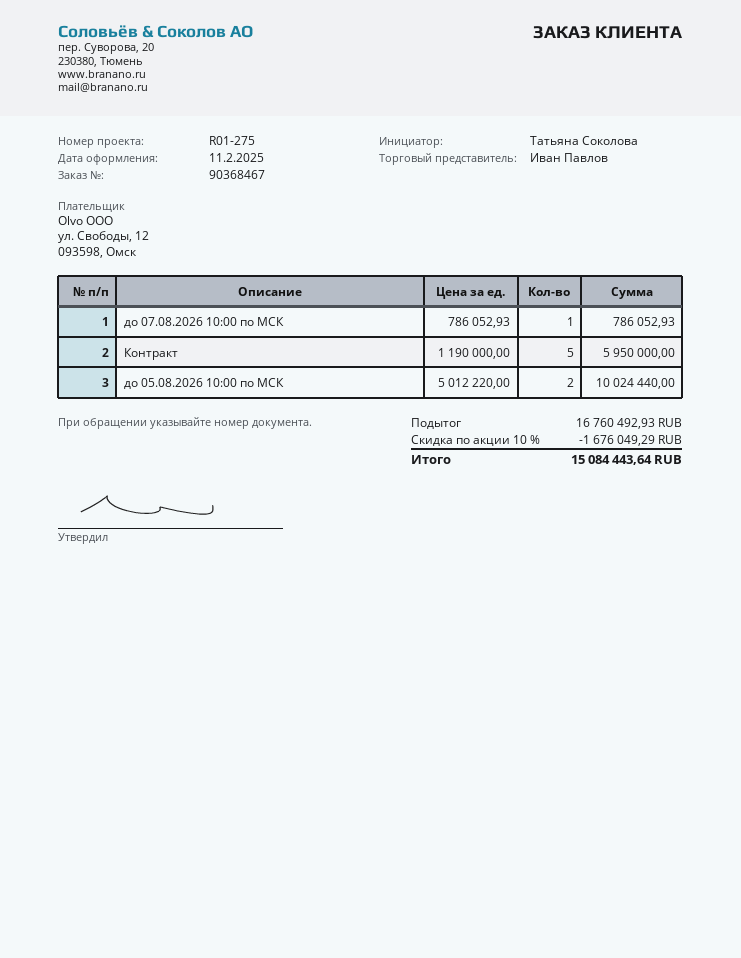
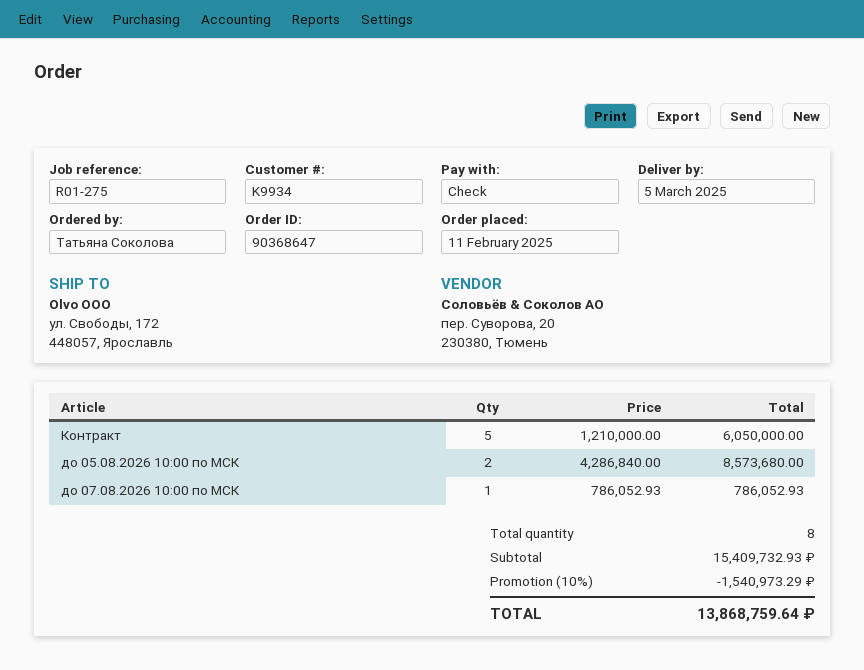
order number: 90368467 -> 90368647
Контракт: 5 x 1190000.00 = 5950000.00 -> 5 x 1210000.00 = 6050000.00
до 05.08.2026 10:00 по МСК: 2 x 5012220.00 = 10024440.00 -> 2 x 4286840.00 = 8573680.00
subtotal: 16760492.93 -> 15409732.93
discount: 10% = 1676049.29 -> 10% = 1540973.29
total: 15084443.64 -> 13868759.64

